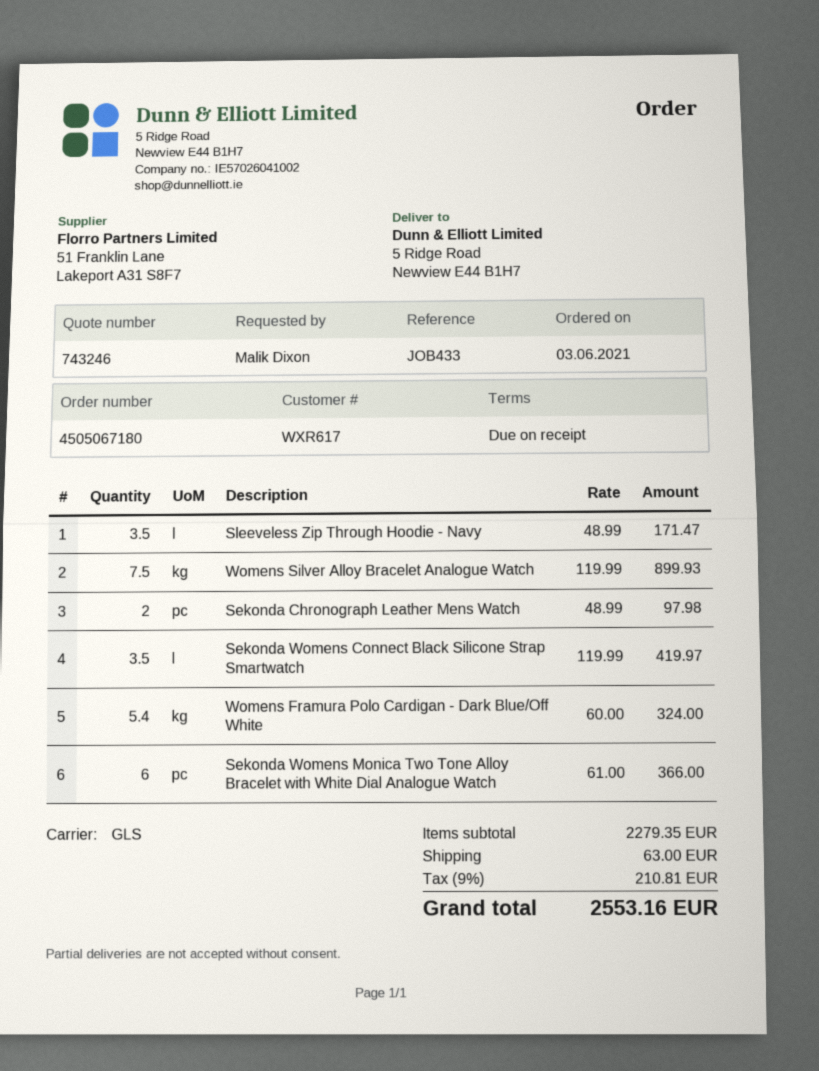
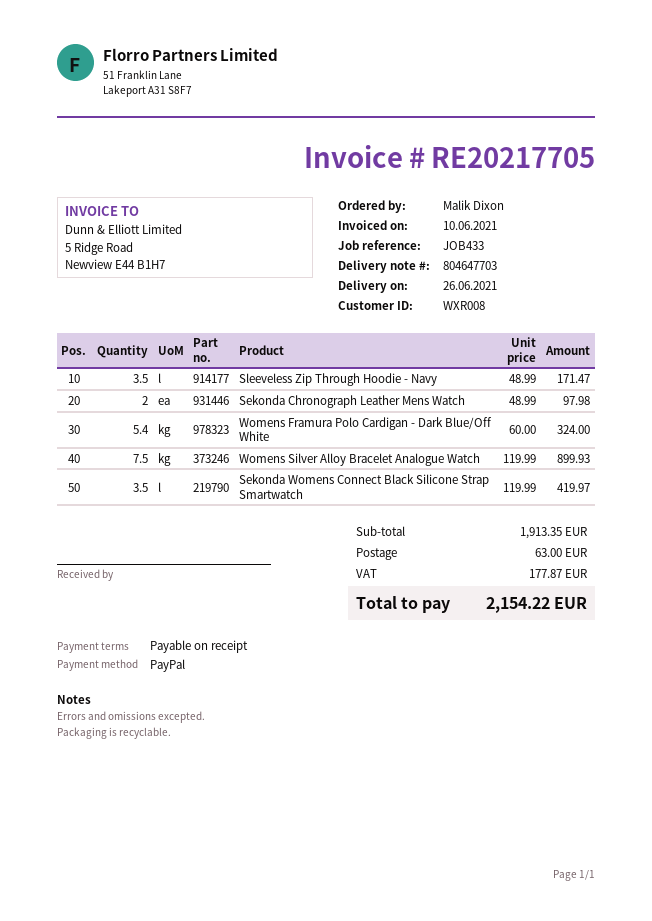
customer number: WXR617 -> WXR008
Sekonda Womens Monica Two Tone Alloy Bracelet with White Dial Analogue Watch: 6 x 61.00 = 366.00 -> none
subtotal: 2279.35 -> 1913.35
tax: 210.81 -> 177.87
total: 2553.16 -> 2154.22

